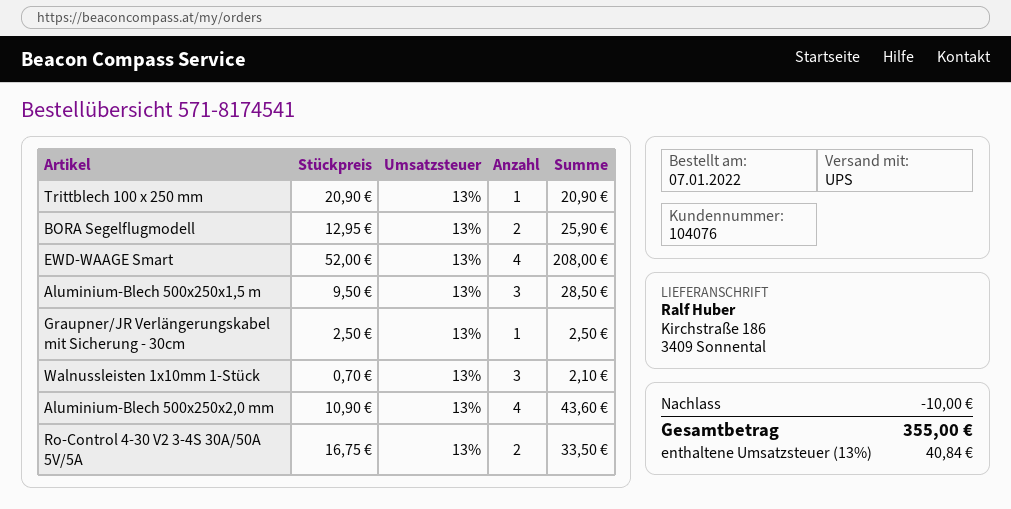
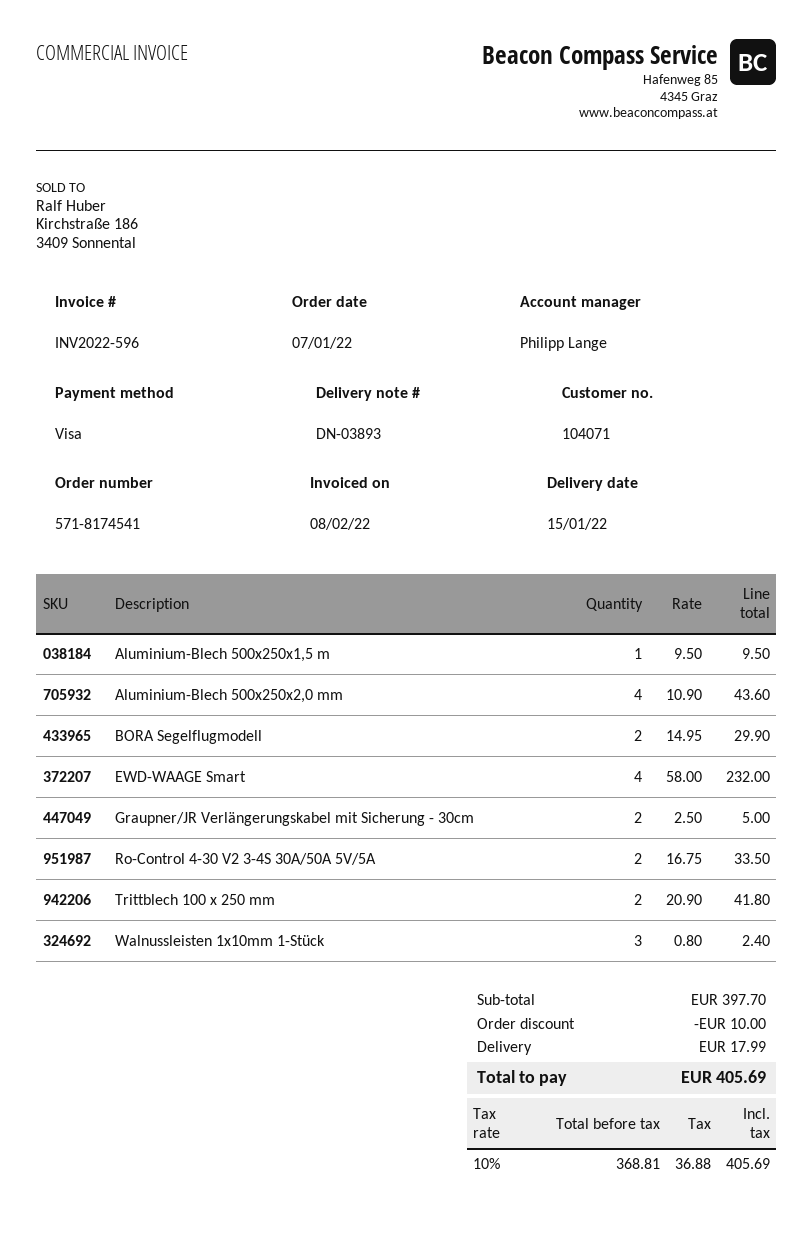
customer number: 104076 -> 104071
Trittblech 100 x 250 mm: 1 x 20.90 = 20.90 -> 2 x 20.90 = 41.80
BORA Segelflugmodell: 2 x 12.95 = 25.90 -> 2 x 14.95 = 29.90
EWD-WAAGE Smart: 4 x 52.00 = 208.00 -> 4 x 58.00 = 232.00
Aluminium-Blech 500x250x1,5 m: 3 x 9.50 = 28.50 -> 1 x 9.50 = 9.50
Graupner/JR Verlängerungskabel mit Sicherung - 30cm: 1 x 2.50 = 2.50 -> 2 x 2.50 = 5.00
Walnussleisten 1x10mm 1-Stück: 3 x 0.70 = 2.10 -> 3 x 0.80 = 2.40
shipping: none -> 17.99
tax: 13% = 40.84 -> 10% = 36.88
total: 355.00 -> 405.69

